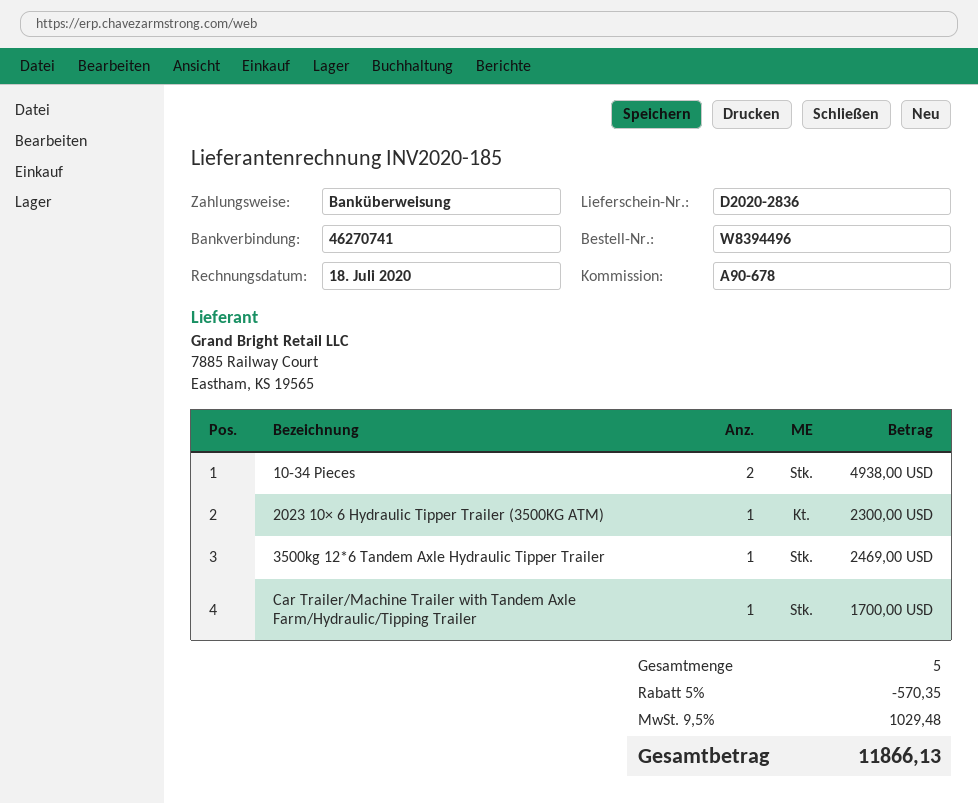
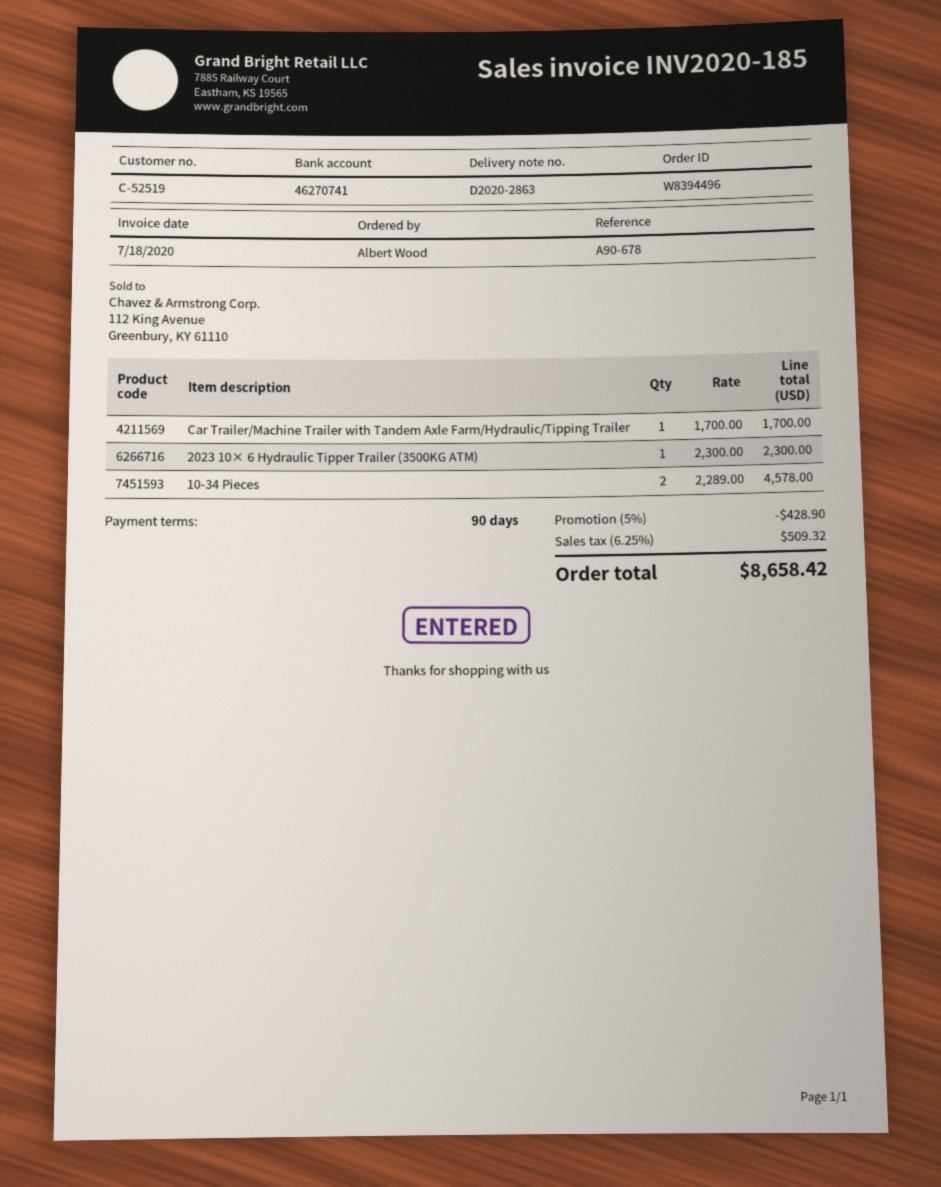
delivery note number: D2020-2836 -> D2020-2863
10-34 Pieces: 2 for 4938.00 -> 2 for 4578.00
3500kg 12*6 Tandem Axle Hydraulic Tipper Trailer: 1 for 2469.00 -> none
discount: 5% = 570.35 -> 5% = 428.90
tax: 9.5% = 1029.48 -> 6.25% = 509.32
total: 11866.13 -> 8658.42

